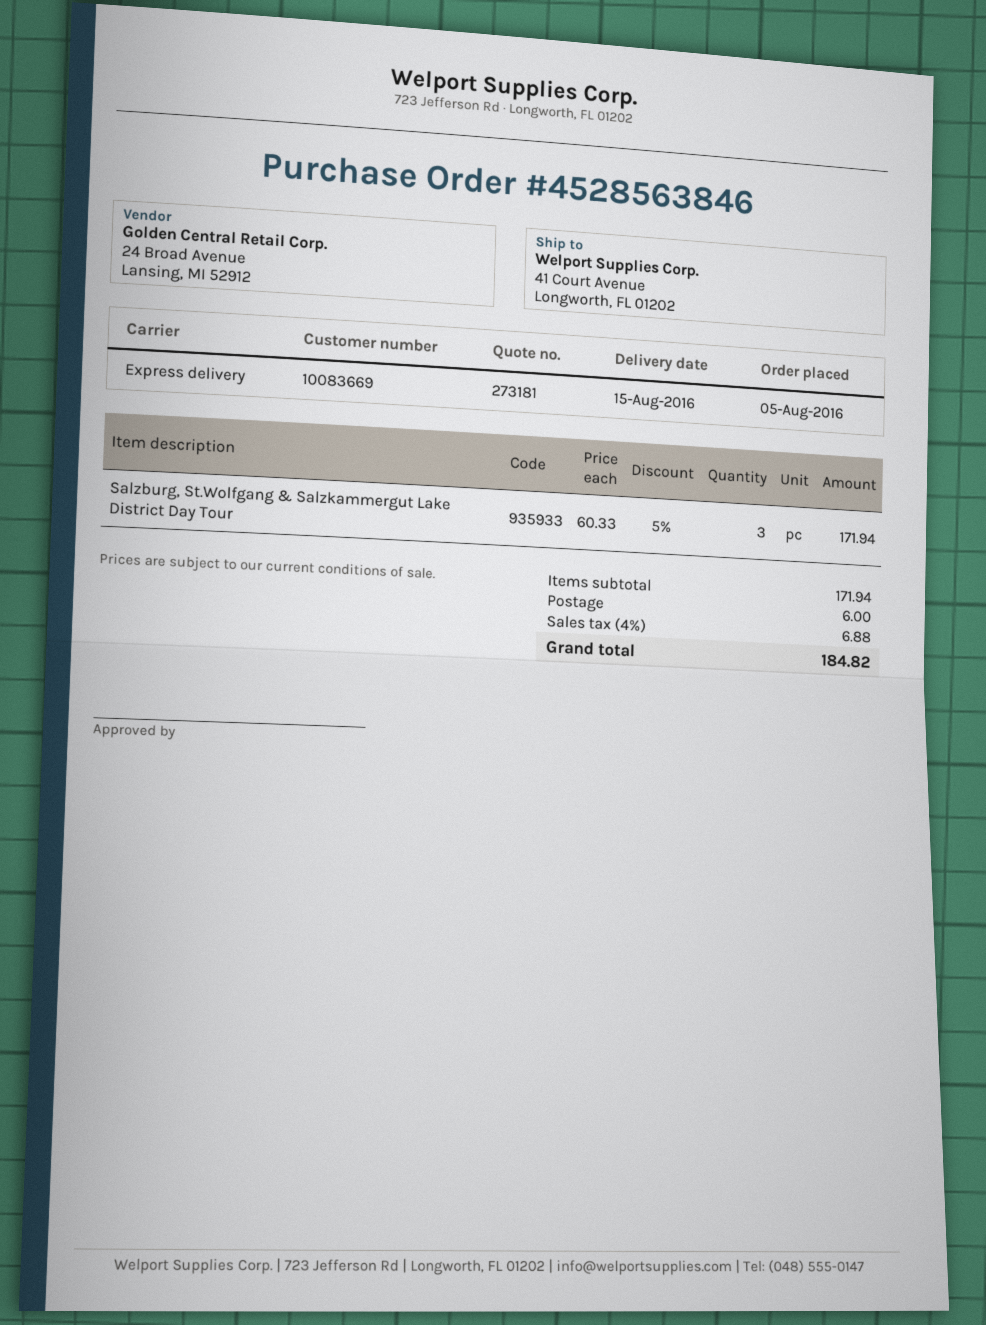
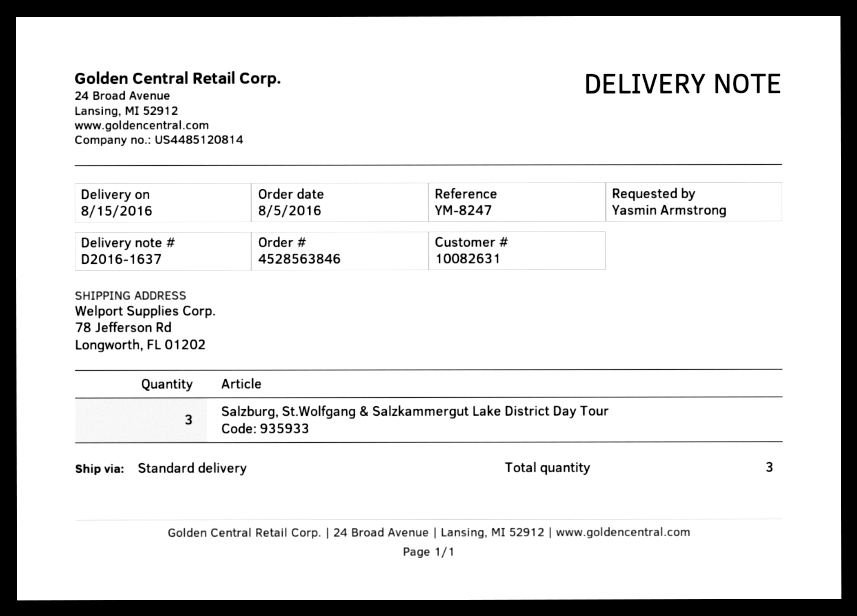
customer number: 10083669 -> 10082631
shipping method: express -> standard
ship to: 41 Court Avenue, Longworth, FL 01202 -> 78 Jefferson Rd, Longworth, FL 01202

